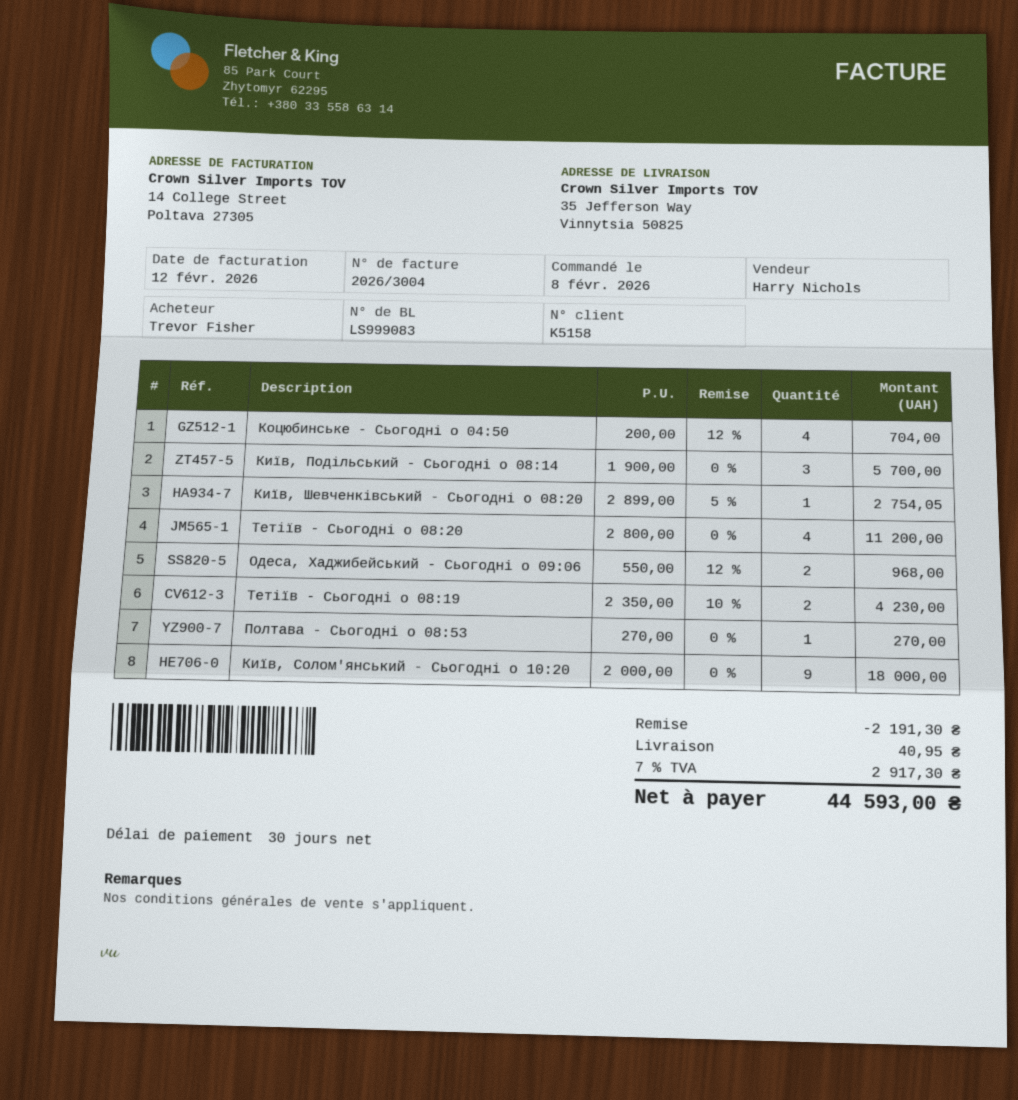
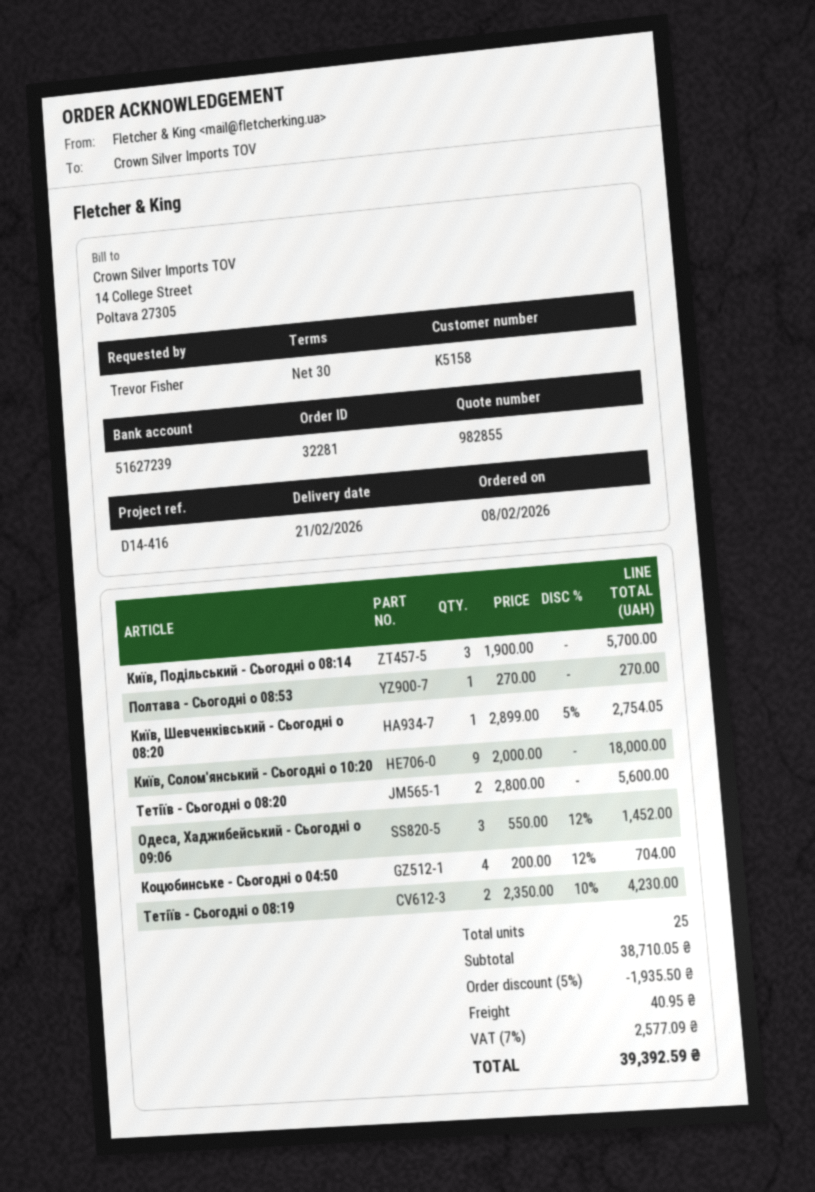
Тетіїв - Сьогодні о 08:20: 4 x 2800.00 = 11200.00 -> 2 x 2800.00 = 5600.00
Одеса, Хаджибейський - Сьогодні о 09:06: 2 x 550.00 - 12% = 968.00 -> 3 x 550.00 - 12% = 1452.00
discount: 2191.30 -> 1935.50
tax: 7% = 2917.30 -> 7% = 2577.09
total: 44593.00 -> 39392.59

